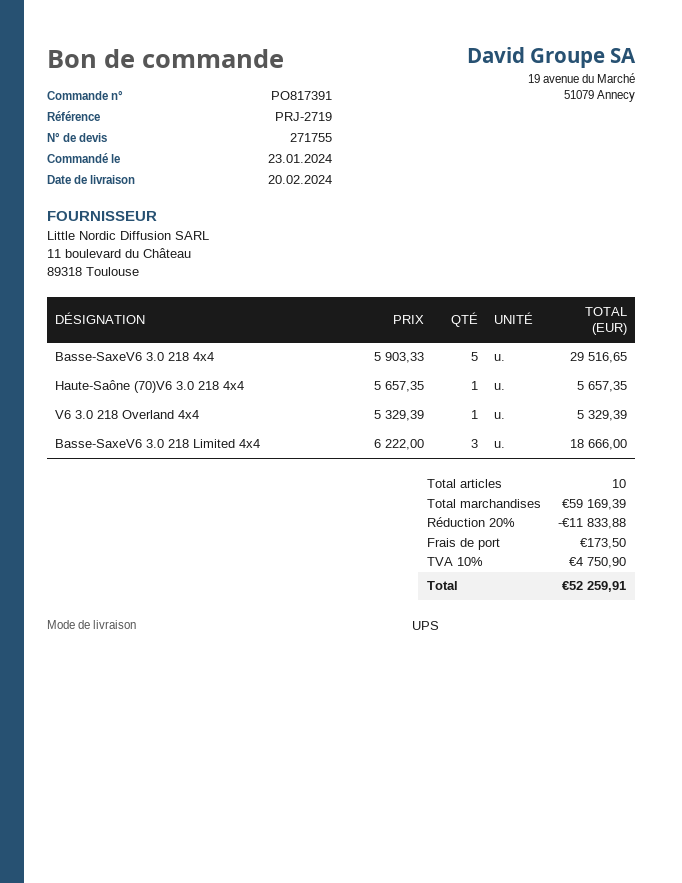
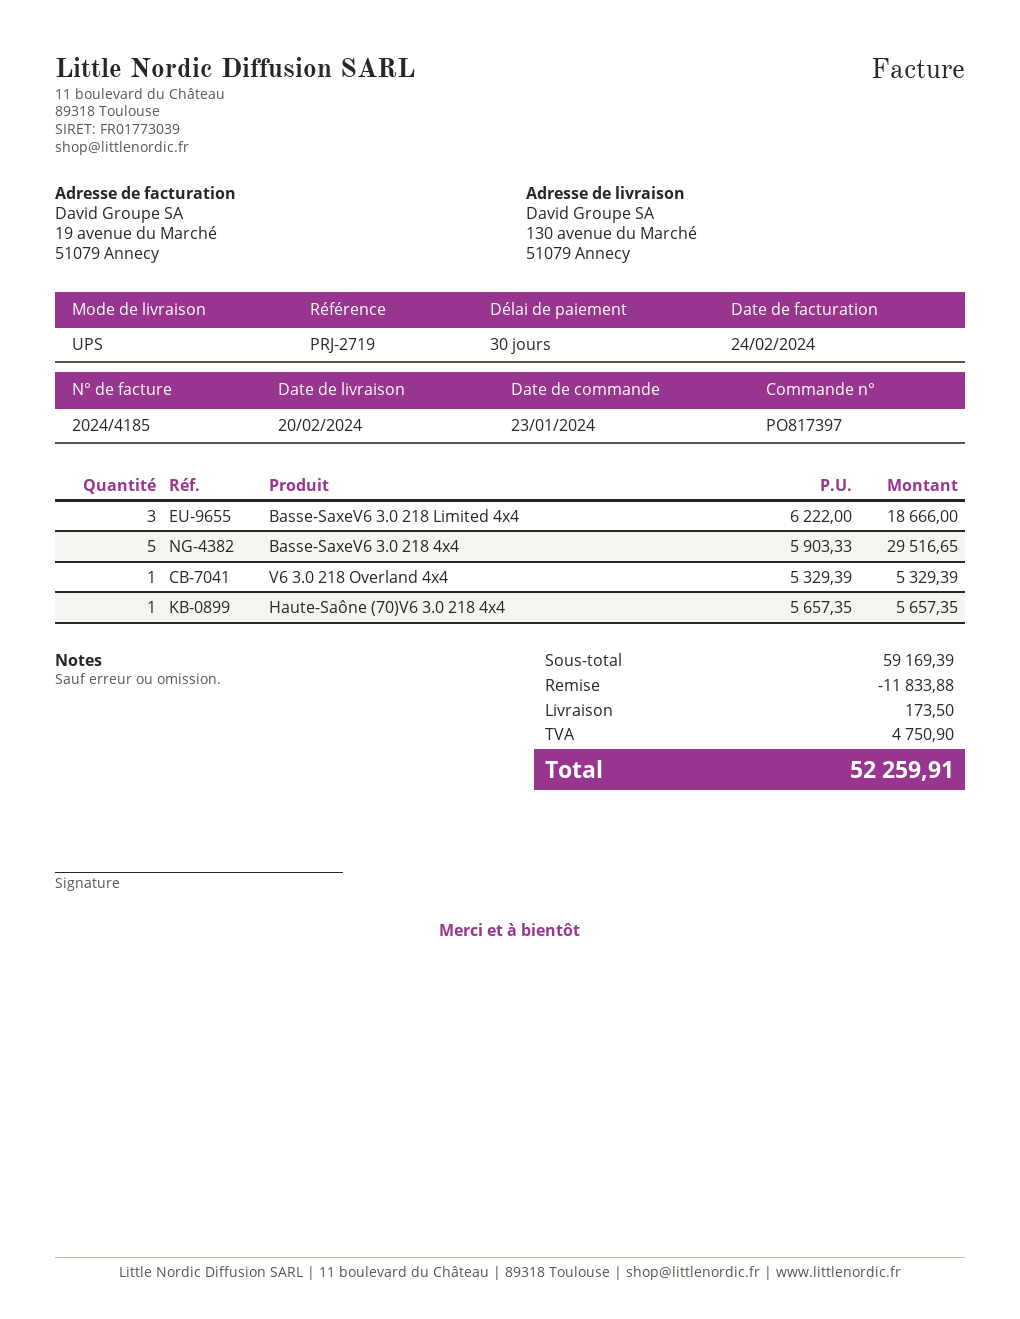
order number: PO817391 -> PO817397

